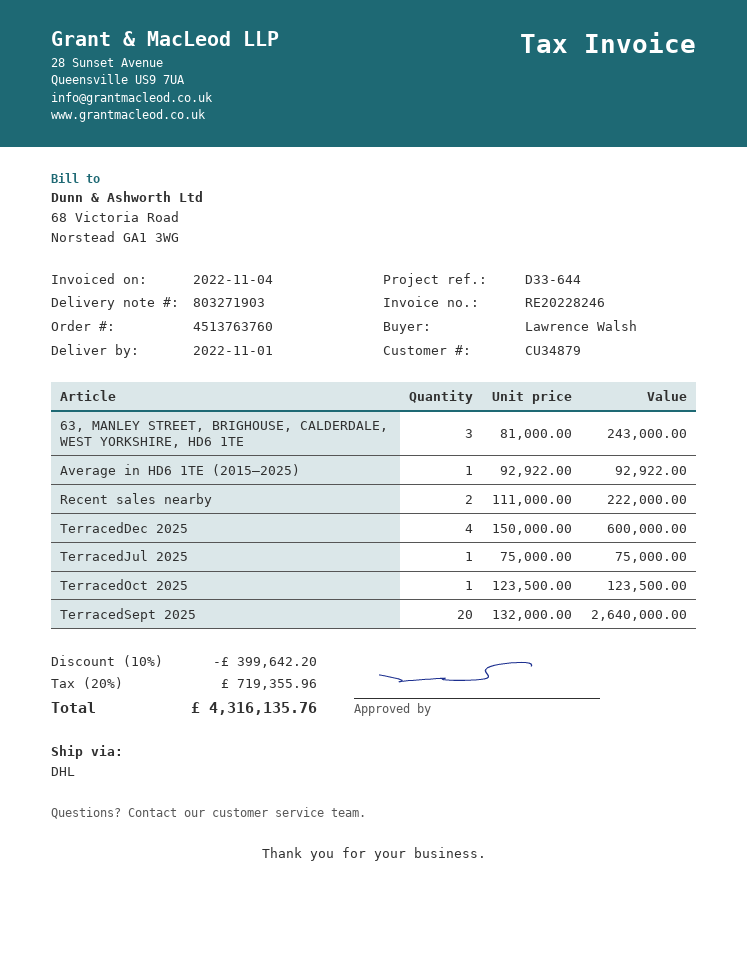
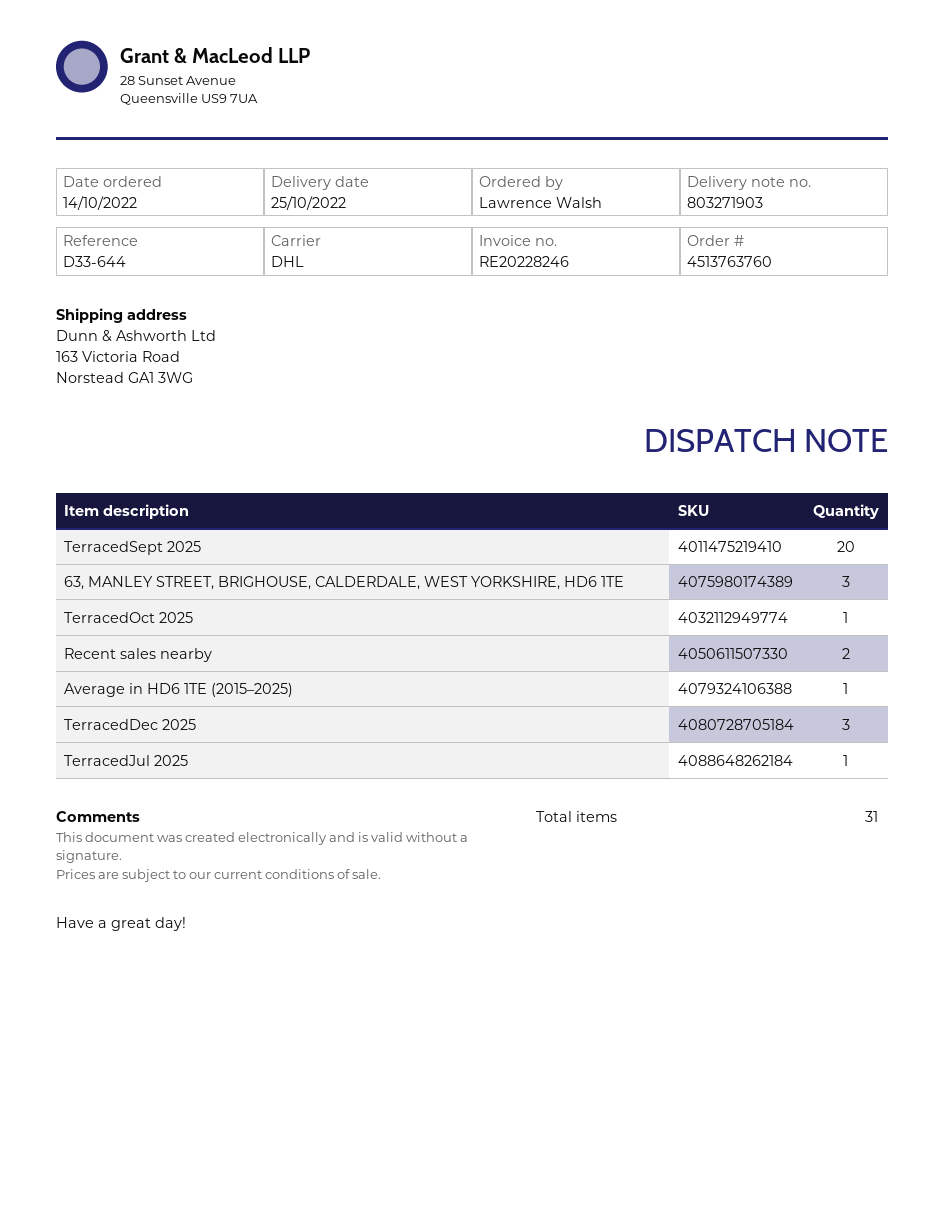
delivery date: 2022-11-01 -> 2022-10-25
TerracedDec 2025: 4 -> 3

